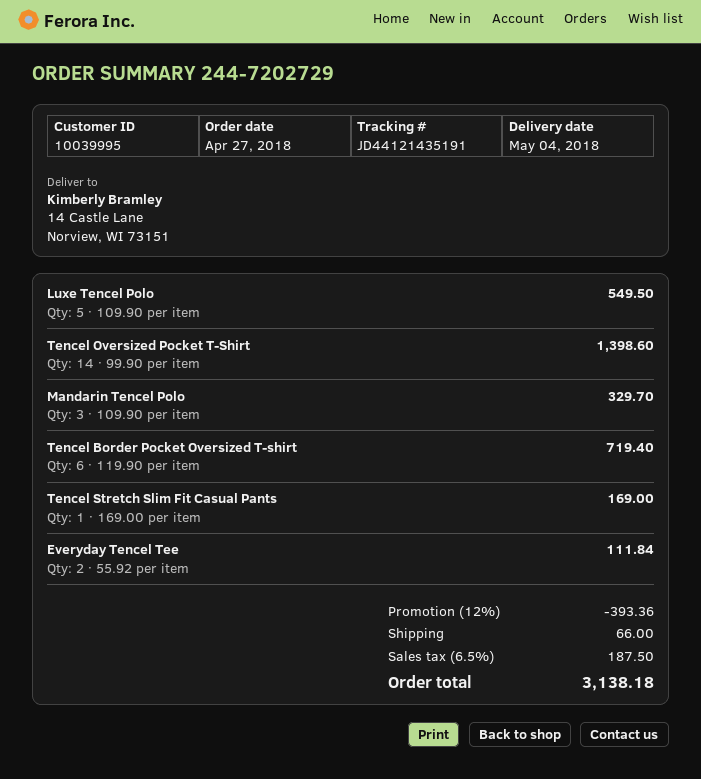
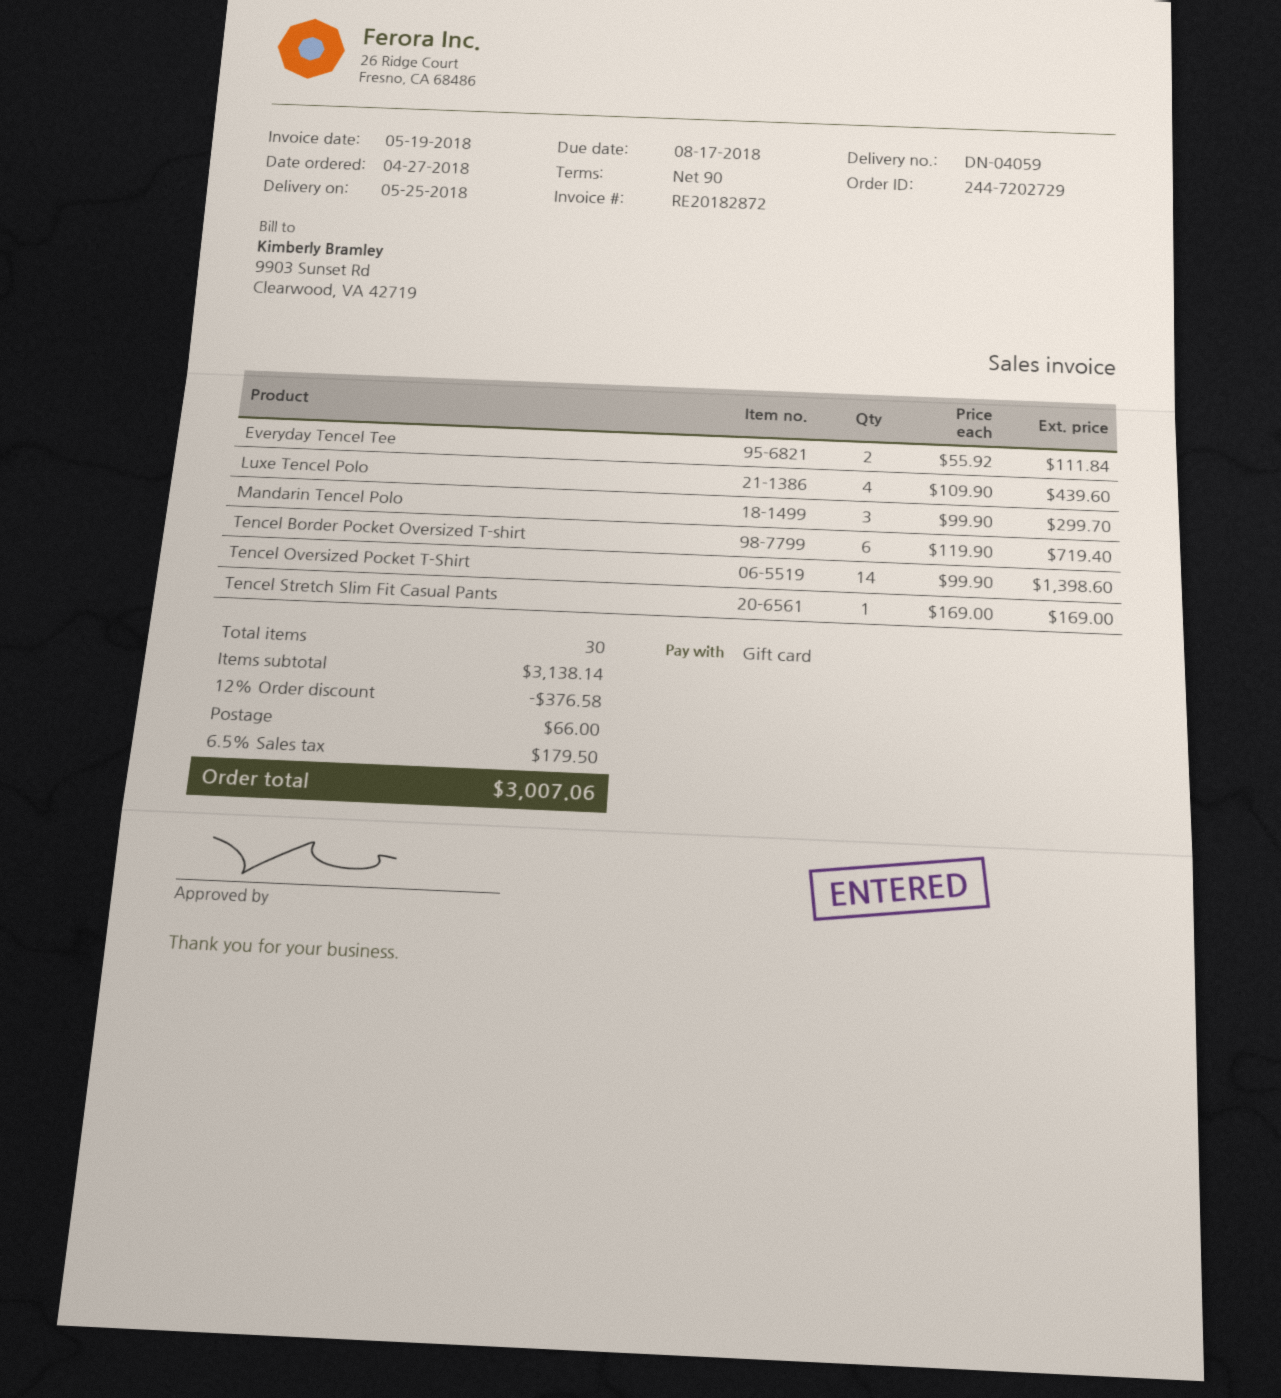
delivery date: 2018-05-04 -> 2018-05-25
Luxe Tencel Polo: 5 x 109.90 = 549.50 -> 4 x 109.90 = 439.60
Mandarin Tencel Polo: 3 x 109.90 = 329.70 -> 3 x 99.90 = 299.70
discount: 12% = 393.36 -> 12% = 376.58
tax: 6.5% = 187.50 -> 6.5% = 179.50
total: 3138.18 -> 3007.06

